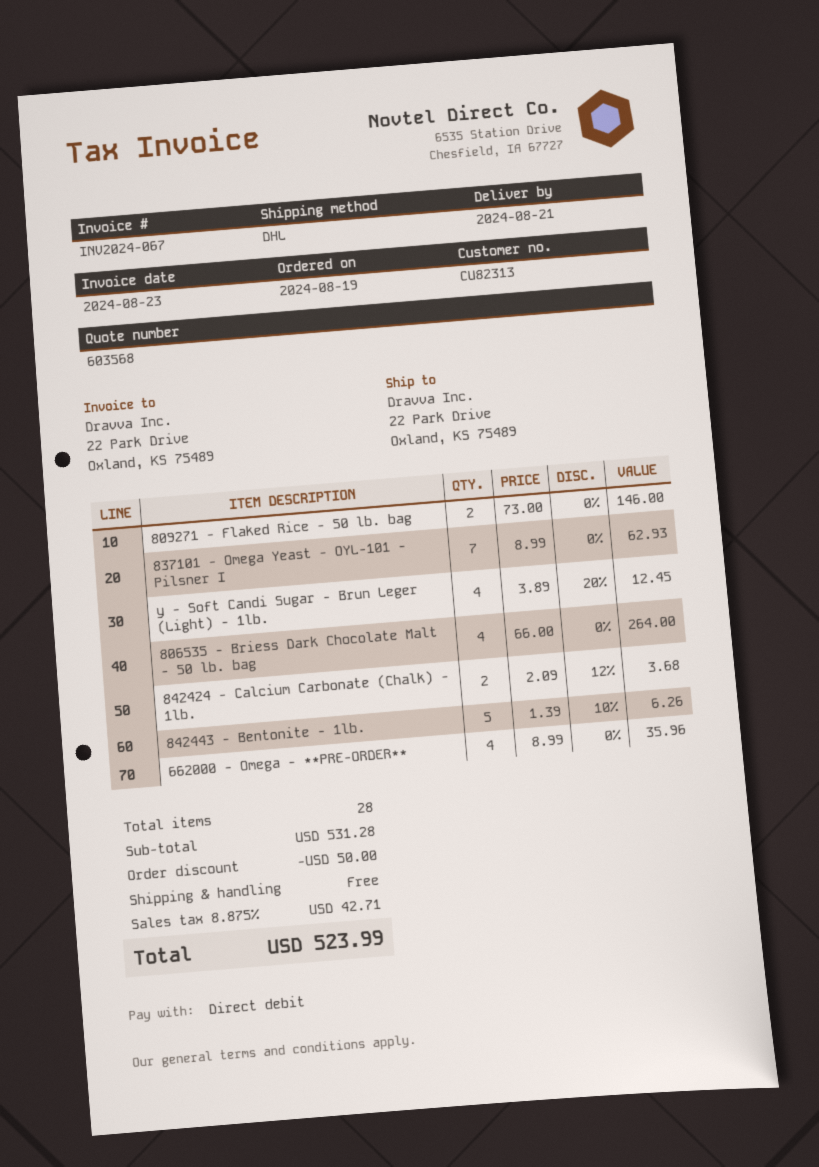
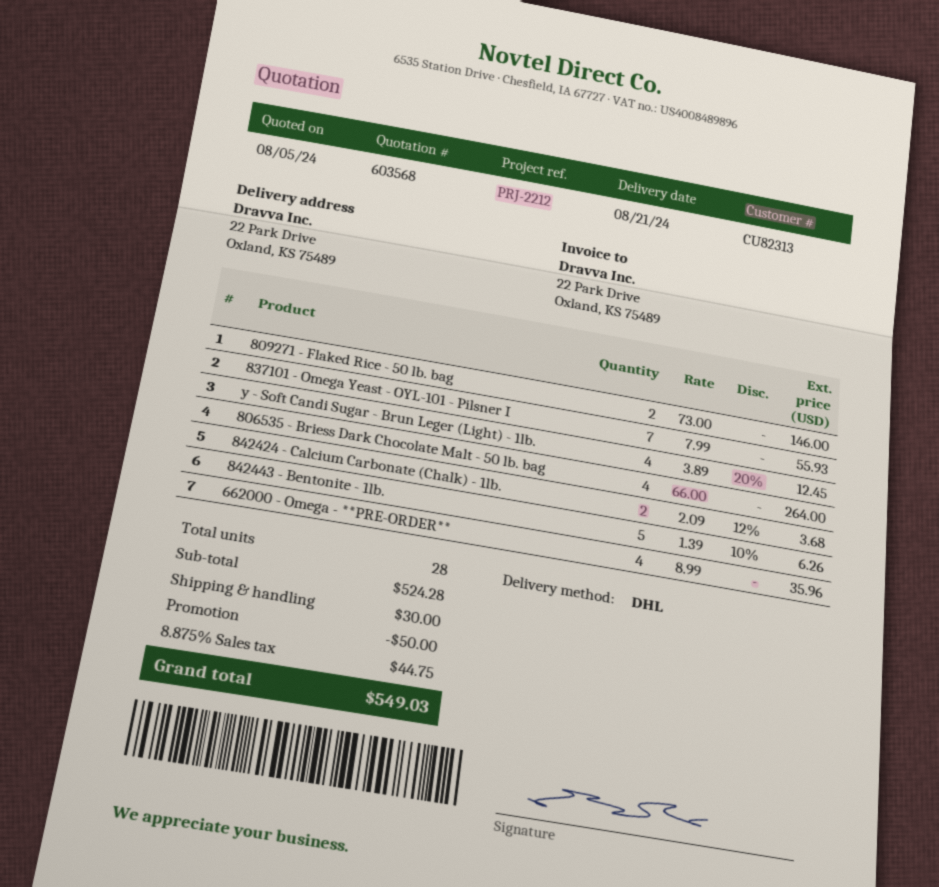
837101 - Omega Yeast - OYL-101 - Pilsner I: 7 x 8.99 = 62.93 -> 7 x 7.99 = 55.93
subtotal: 531.28 -> 524.28
shipping: 0.00 -> 30.00
tax: 8.875% = 42.71 -> 8.875% = 44.75
total: 523.99 -> 549.03

